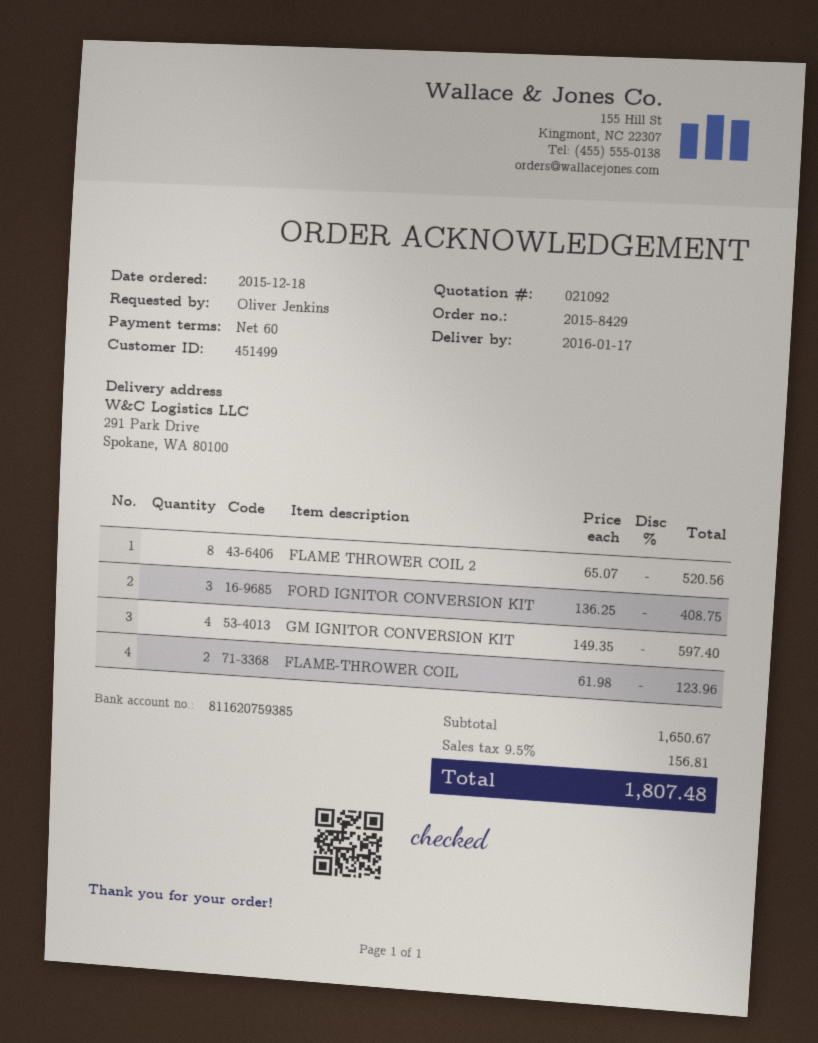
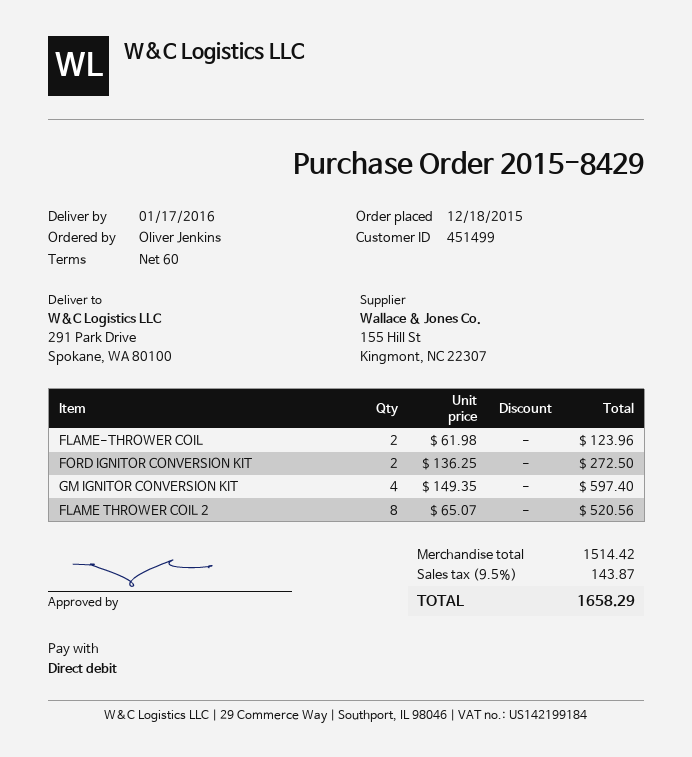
FORD IGNITOR CONVERSION KIT: 3 x 136.25 = 408.75 -> 2 x 136.25 = 272.50
subtotal: 1650.67 -> 1514.42
tax: 9.5% = 156.81 -> 9.5% = 143.87
total: 1807.48 -> 1658.29

